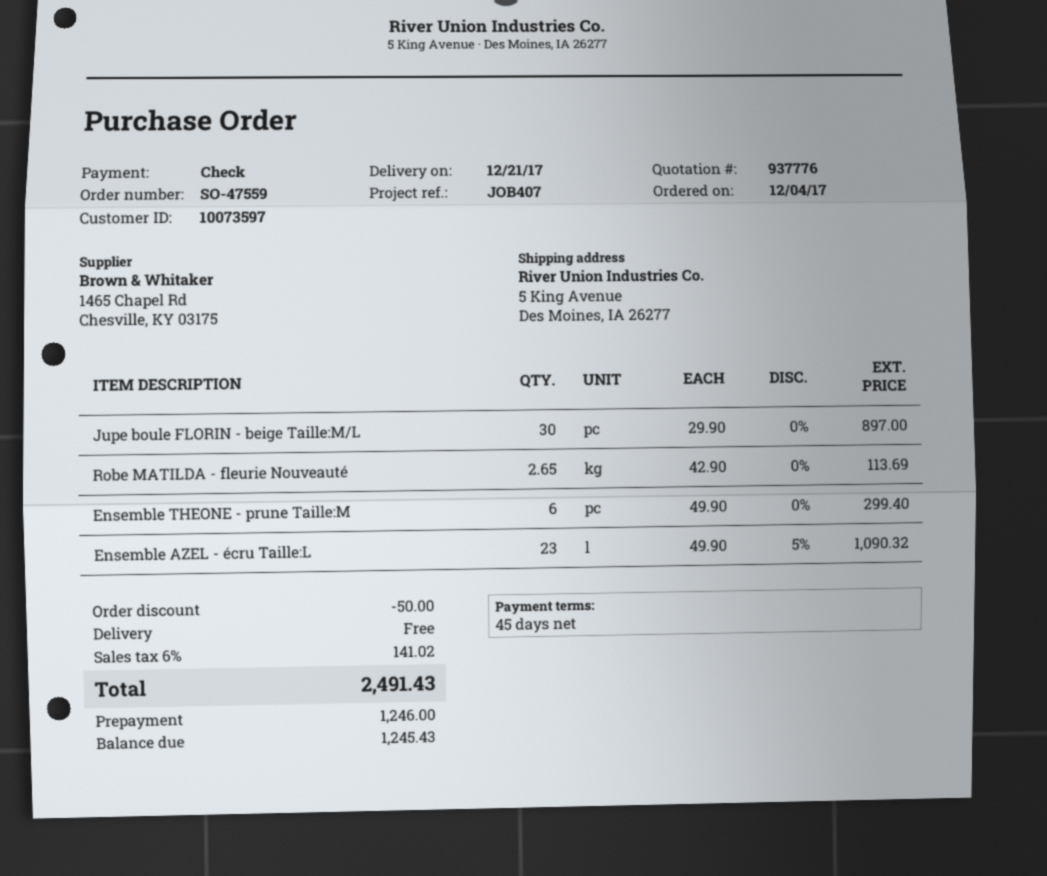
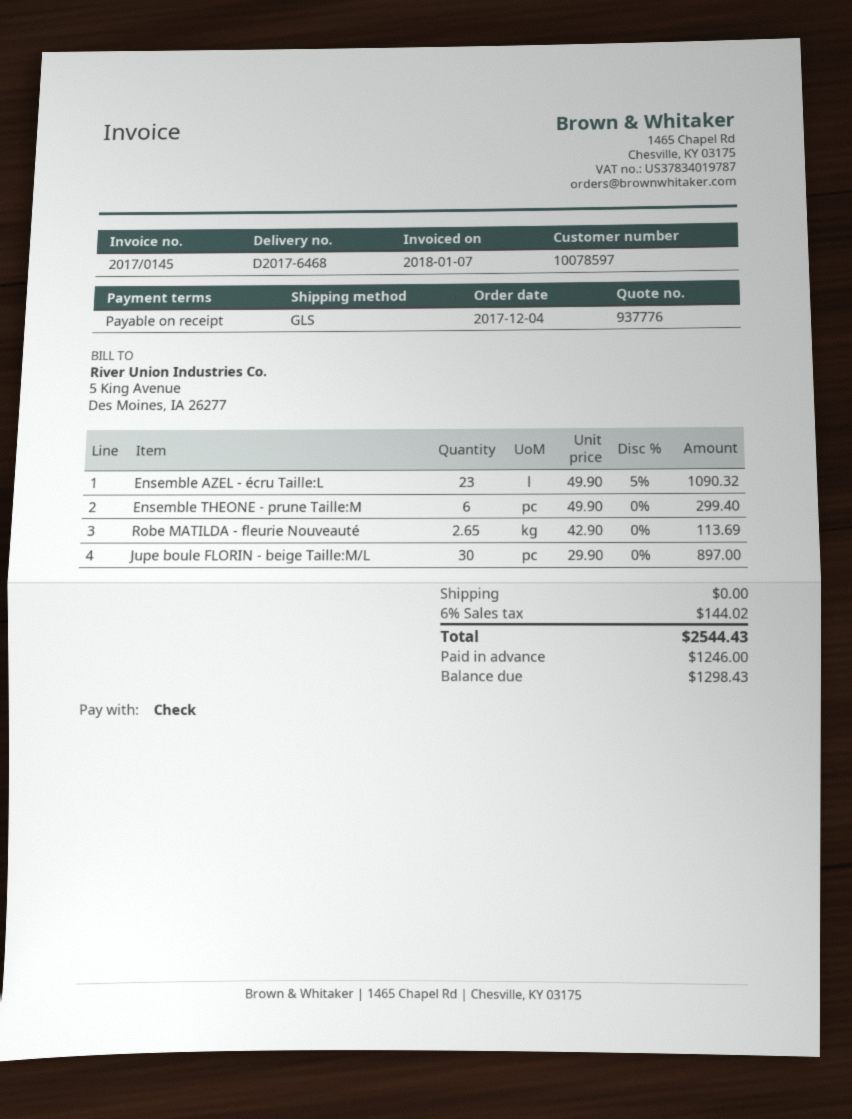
payment terms: 45 days -> on receipt
customer number: 10073597 -> 10078597
discount: 50.00 -> none
tax: 6% = 141.02 -> 6% = 144.02
total: 2491.43 -> 2544.43
balance: 1245.43 -> 1298.43

